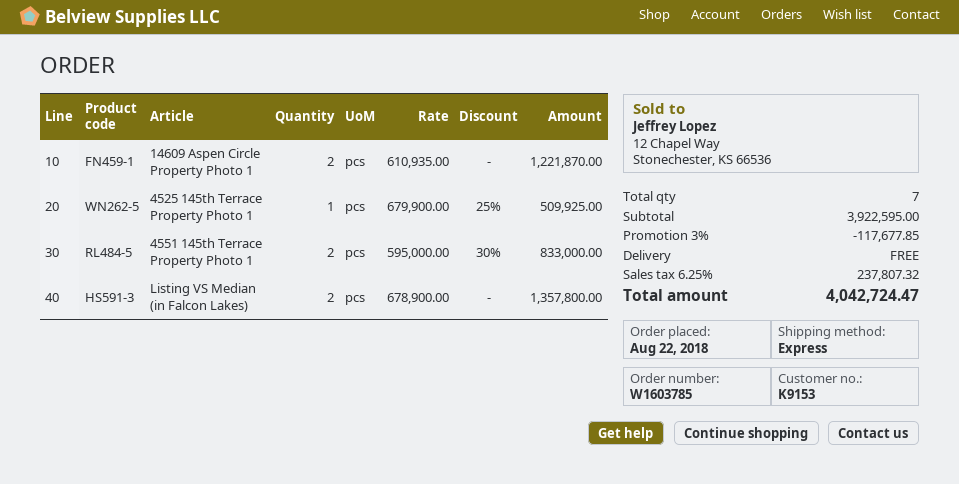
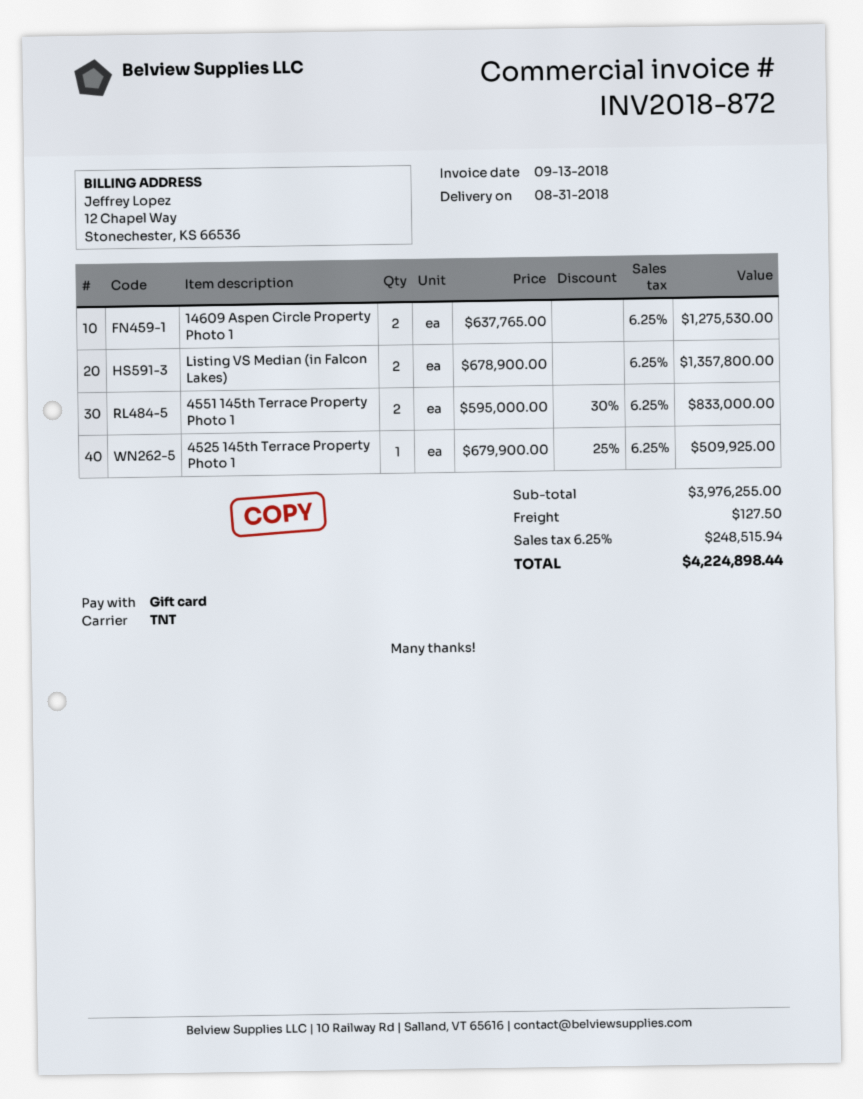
shipping method: express -> TNT
14609 Aspen Circle Property Photo 1: 2 x 610935.00 = 1221870.00 -> 2 x 637765.00 = 1275530.00
subtotal: 3922595.00 -> 3976255.00
discount: 3% = 117677.85 -> none
shipping: 0.00 -> 127.50
tax: 6.25% = 237807.32 -> 6.25% = 248515.94
total: 4042724.47 -> 4224898.44

